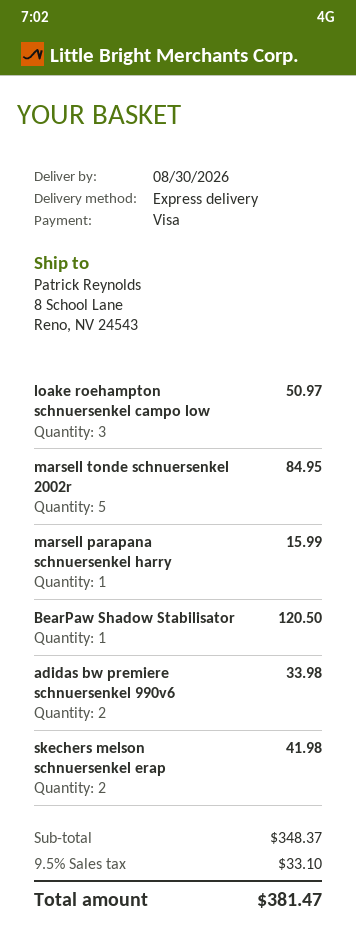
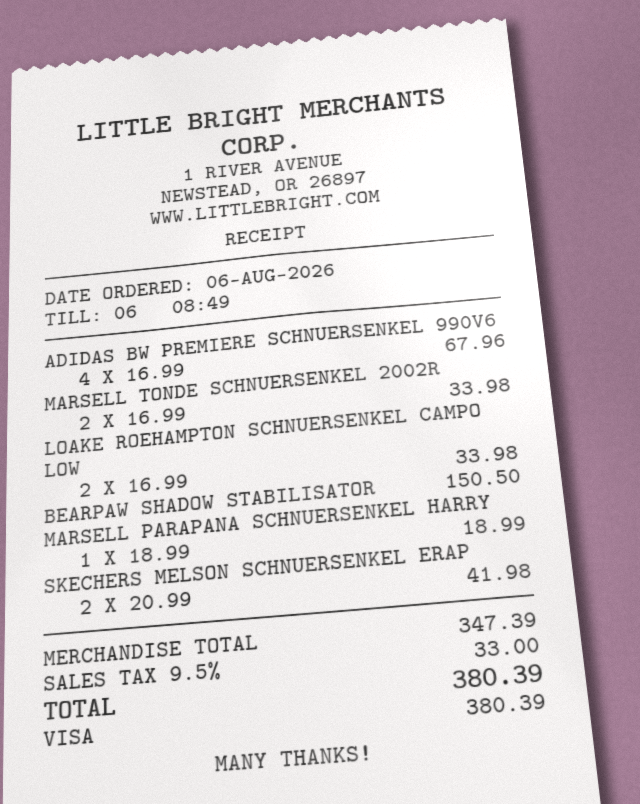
loake roehampton schnuersenkel campo low: 3 for 50.97 -> 2 for 33.98
marsell tonde schnuersenkel 2002r: 5 for 84.95 -> 2 for 33.98
marsell parapana schnuersenkel harry: 1 for 15.99 -> 1 for 18.99
BearPaw Shadow Stabilisator: 1 for 120.50 -> 1 for 150.50
adidas bw premiere schnuersenkel 990v6: 2 for 33.98 -> 4 for 67.96
subtotal: 348.37 -> 347.39
tax: 9.5% = 33.10 -> 9.5% = 33.00
total: 381.47 -> 380.39

